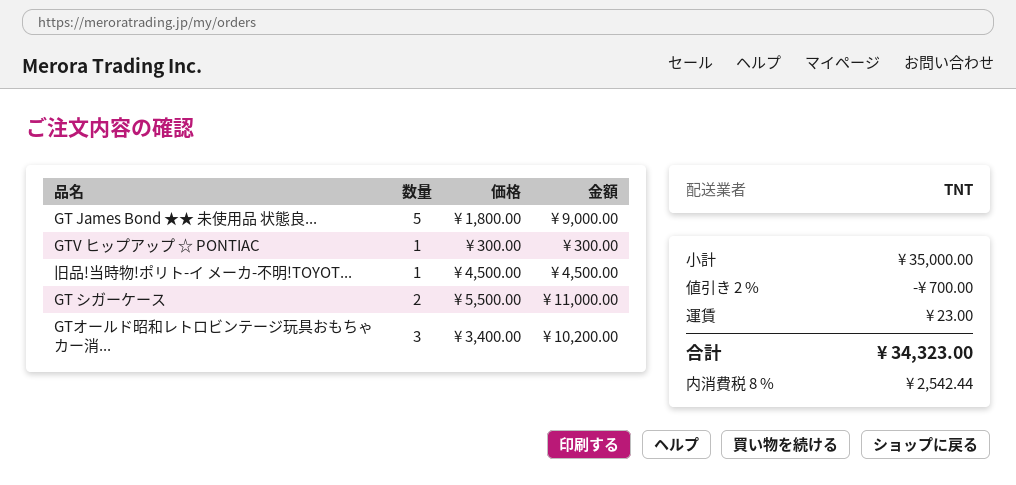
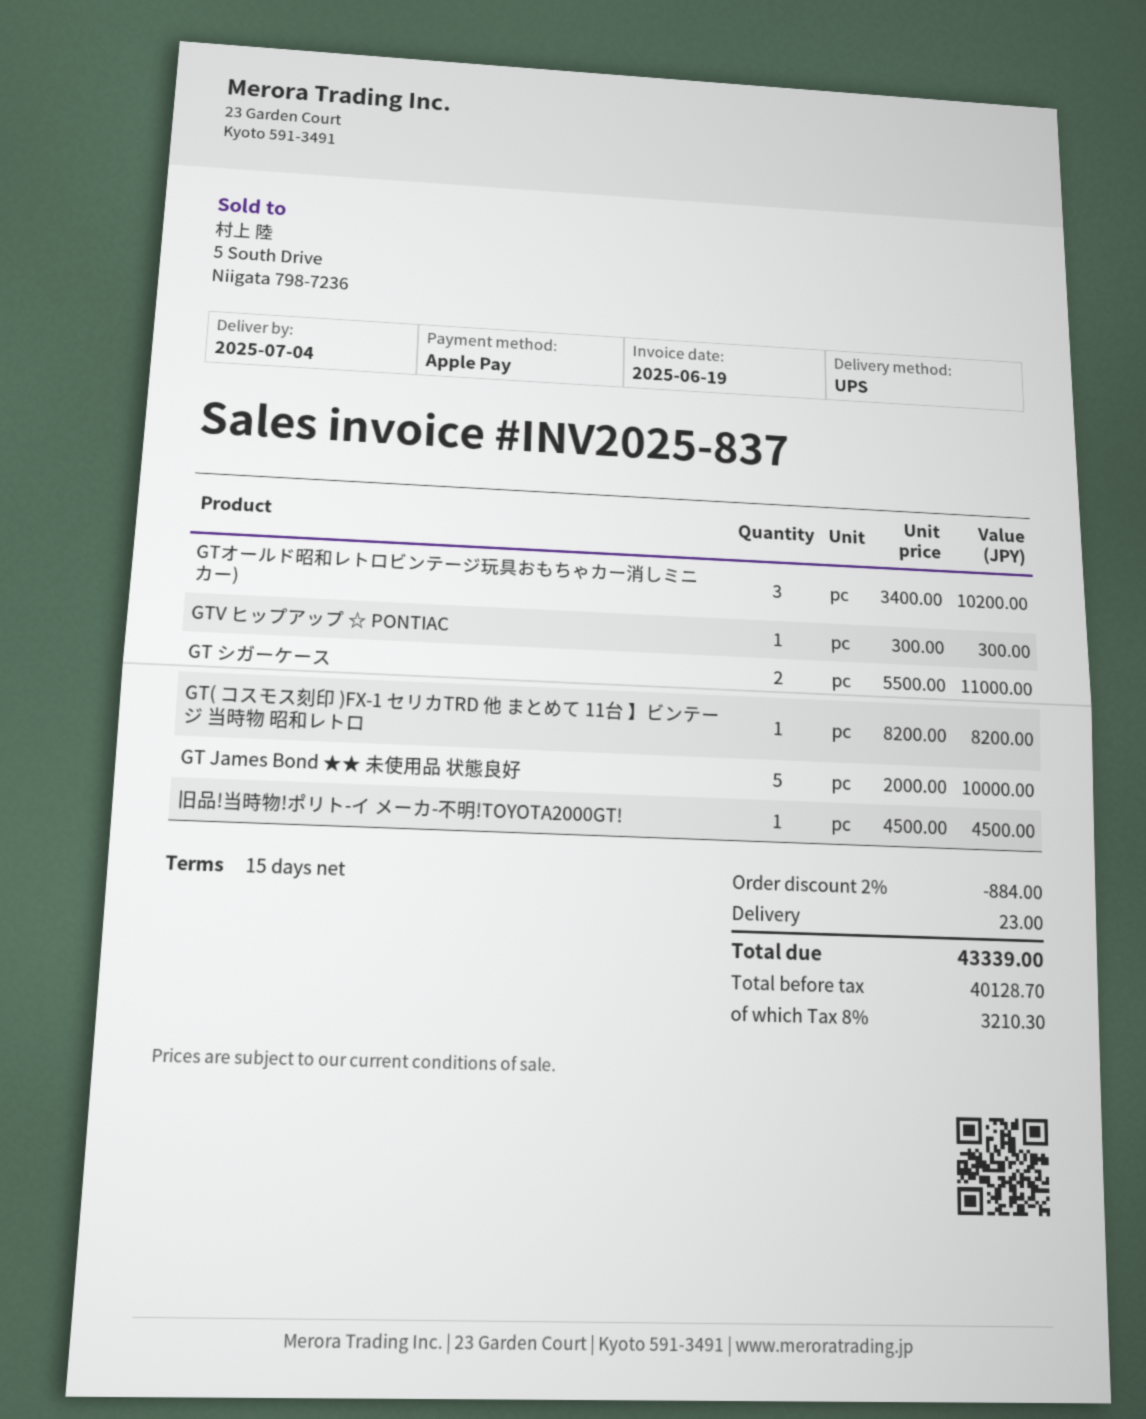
shipping method: TNT -> UPS
GT James Bond ★★ 未使用品 状態良...: 5 x 1800.00 = 9000.00 -> 5 x 2000.00 = 10000.00
GT( コスモス刻印 )FX-1 セリカTRD 他 まとめて 11台 】ビンテージ 当時物 昭和レトロ: none -> 1 x 8200.00 = 8200.00
discount: 2% = 700.00 -> 2% = 884.00
tax: 8% = 2542.44 -> 8% = 3210.30
total: 34323.00 -> 43339.00

